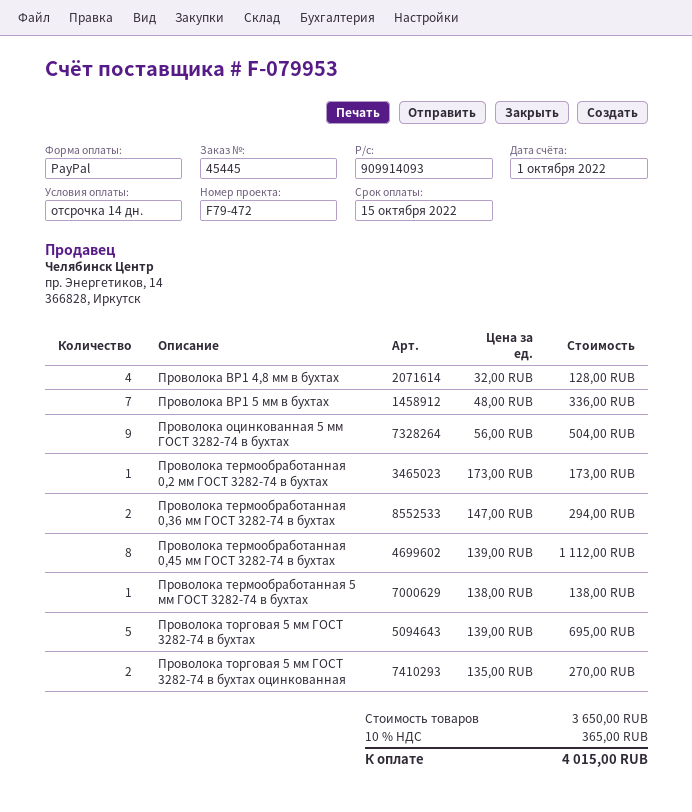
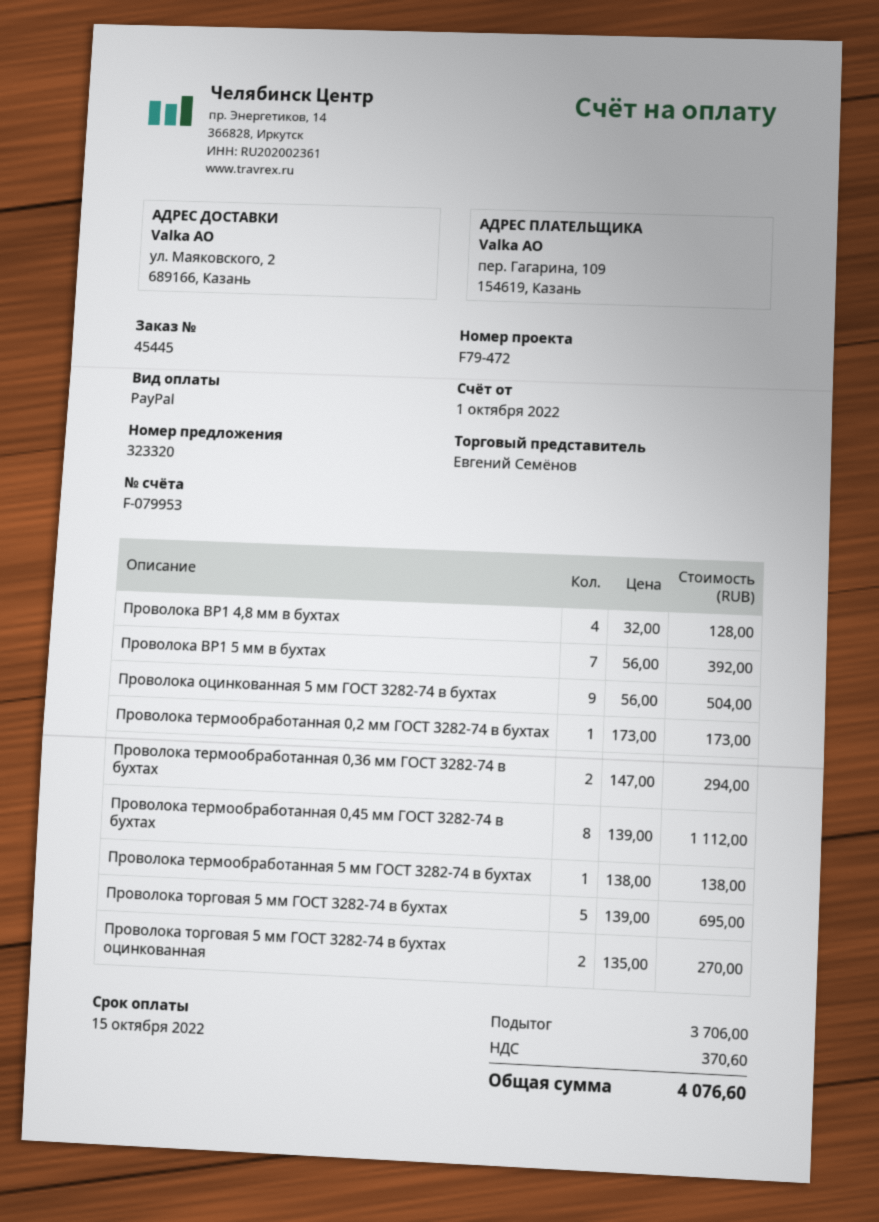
Проволока ВР1 5 мм в бухтах: 7 x 48.00 = 336.00 -> 7 x 56.00 = 392.00
subtotal: 3650.00 -> 3706.00
tax: 365.00 -> 370.60
total: 4015.00 -> 4076.60

